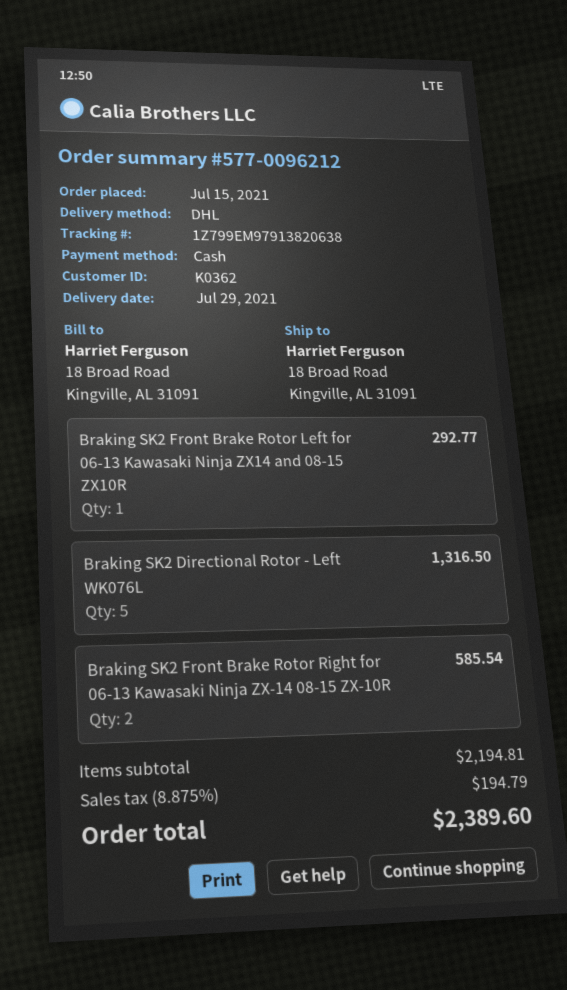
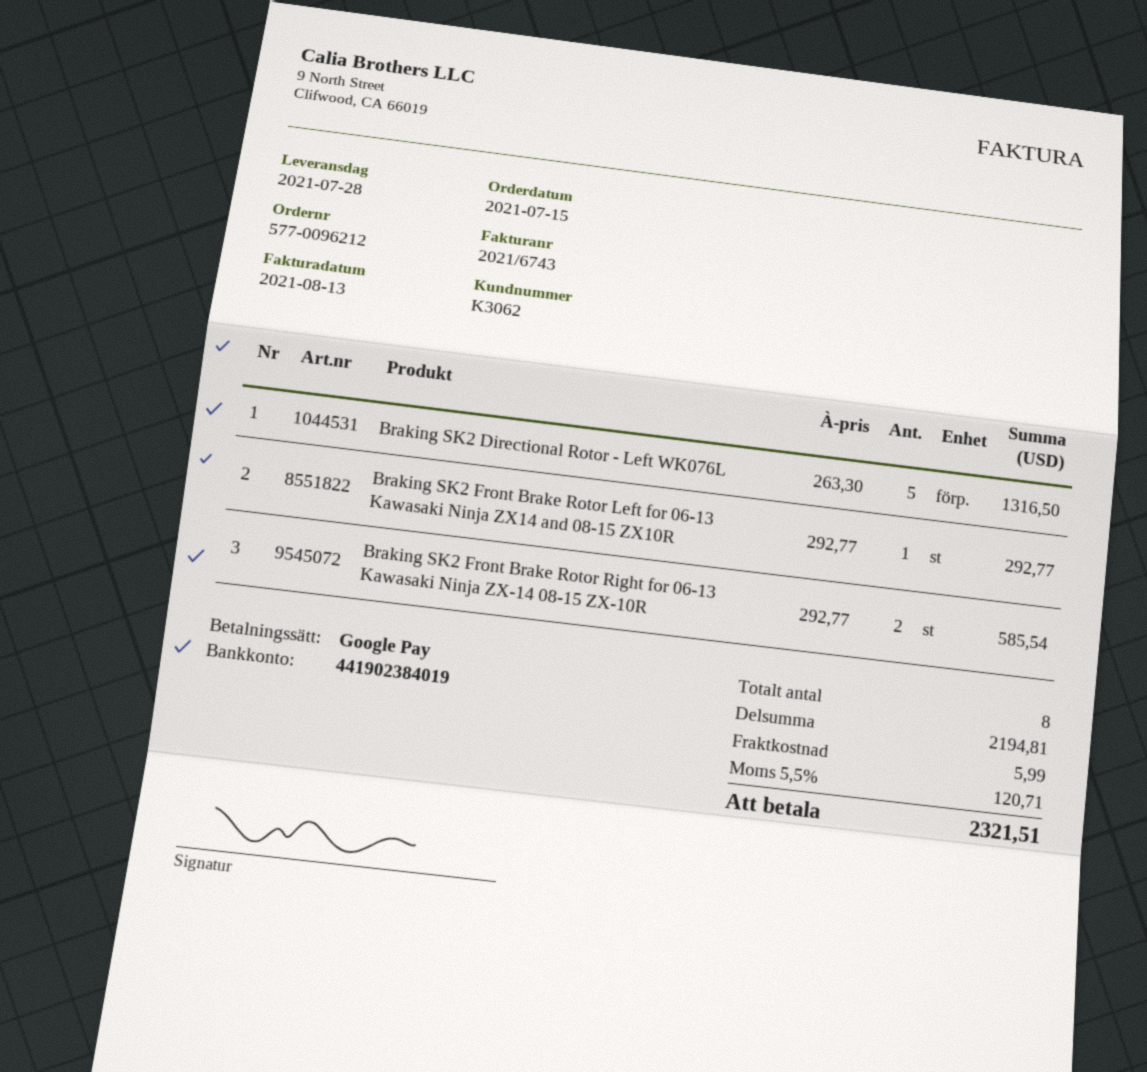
delivery date: 2021-07-29 -> 2021-07-28
customer number: K0362 -> K3062
payment method: cash -> Google Pay
shipping: none -> 5.99
tax: 8.875% = 194.79 -> 5.5% = 120.71
total: 2389.60 -> 2321.51

